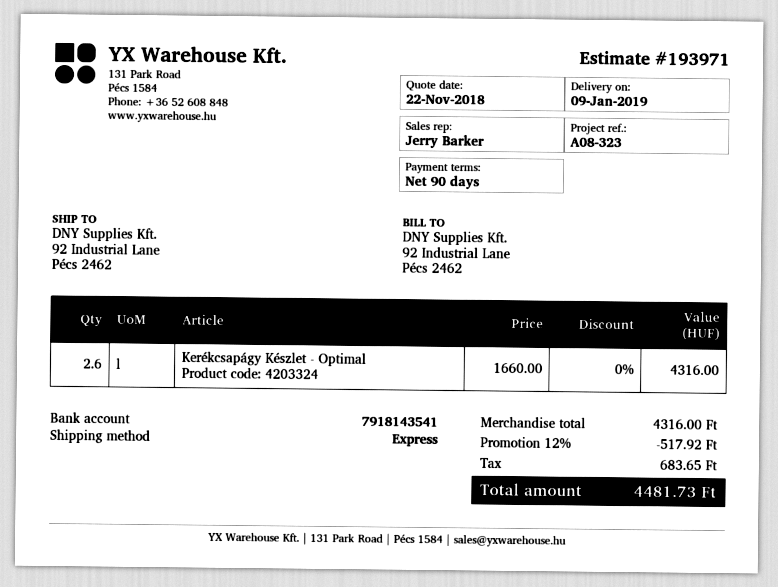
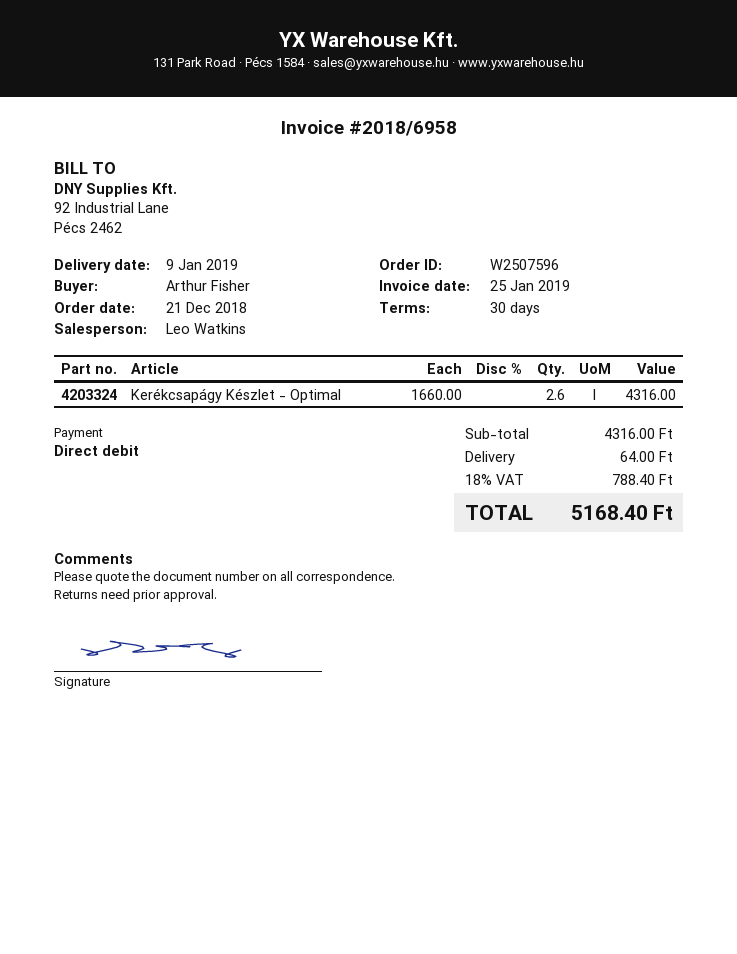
payment terms: 90 days -> 30 days
sales rep: Jerry Barker -> Leo Watkins
discount: 12% = 517.92 -> none
shipping: none -> 64.00
tax: 683.65 -> 788.40
total: 4481.73 -> 5168.40

